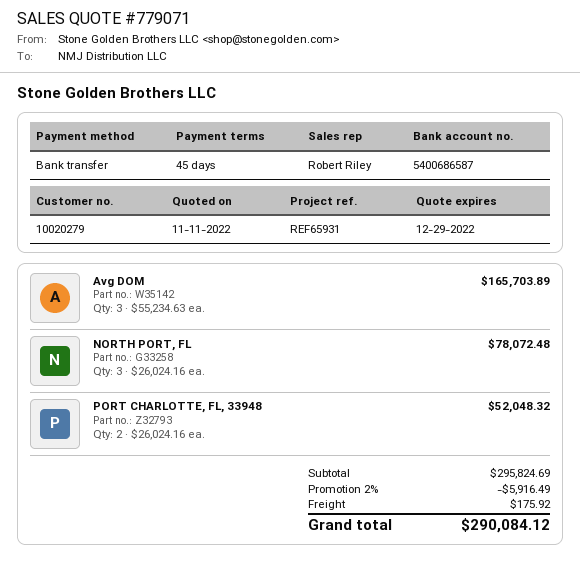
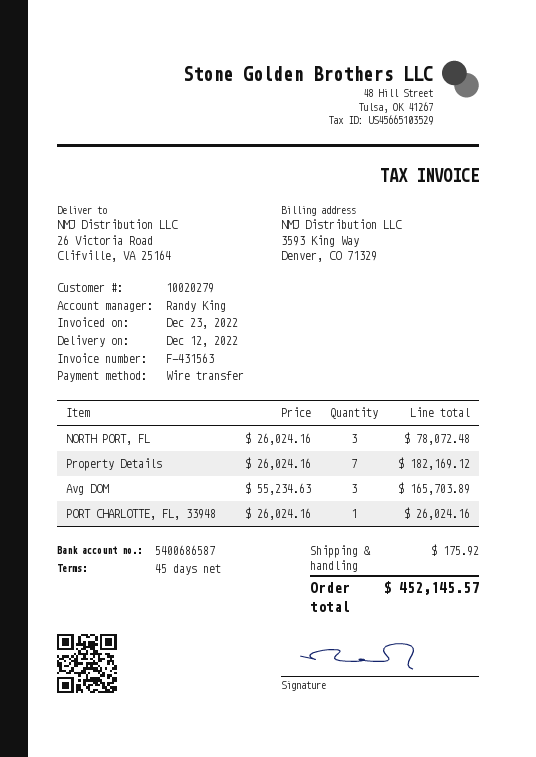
sales rep: Robert Riley -> Randy King
PORT CHARLOTTE, FL, 33948: 2 x 26024.16 = 52048.32 -> 1 x 26024.16 = 26024.16
Property Details: none -> 7 x 26024.16 = 182169.12
discount: 2% = 5916.49 -> none
total: 290084.12 -> 452145.57

